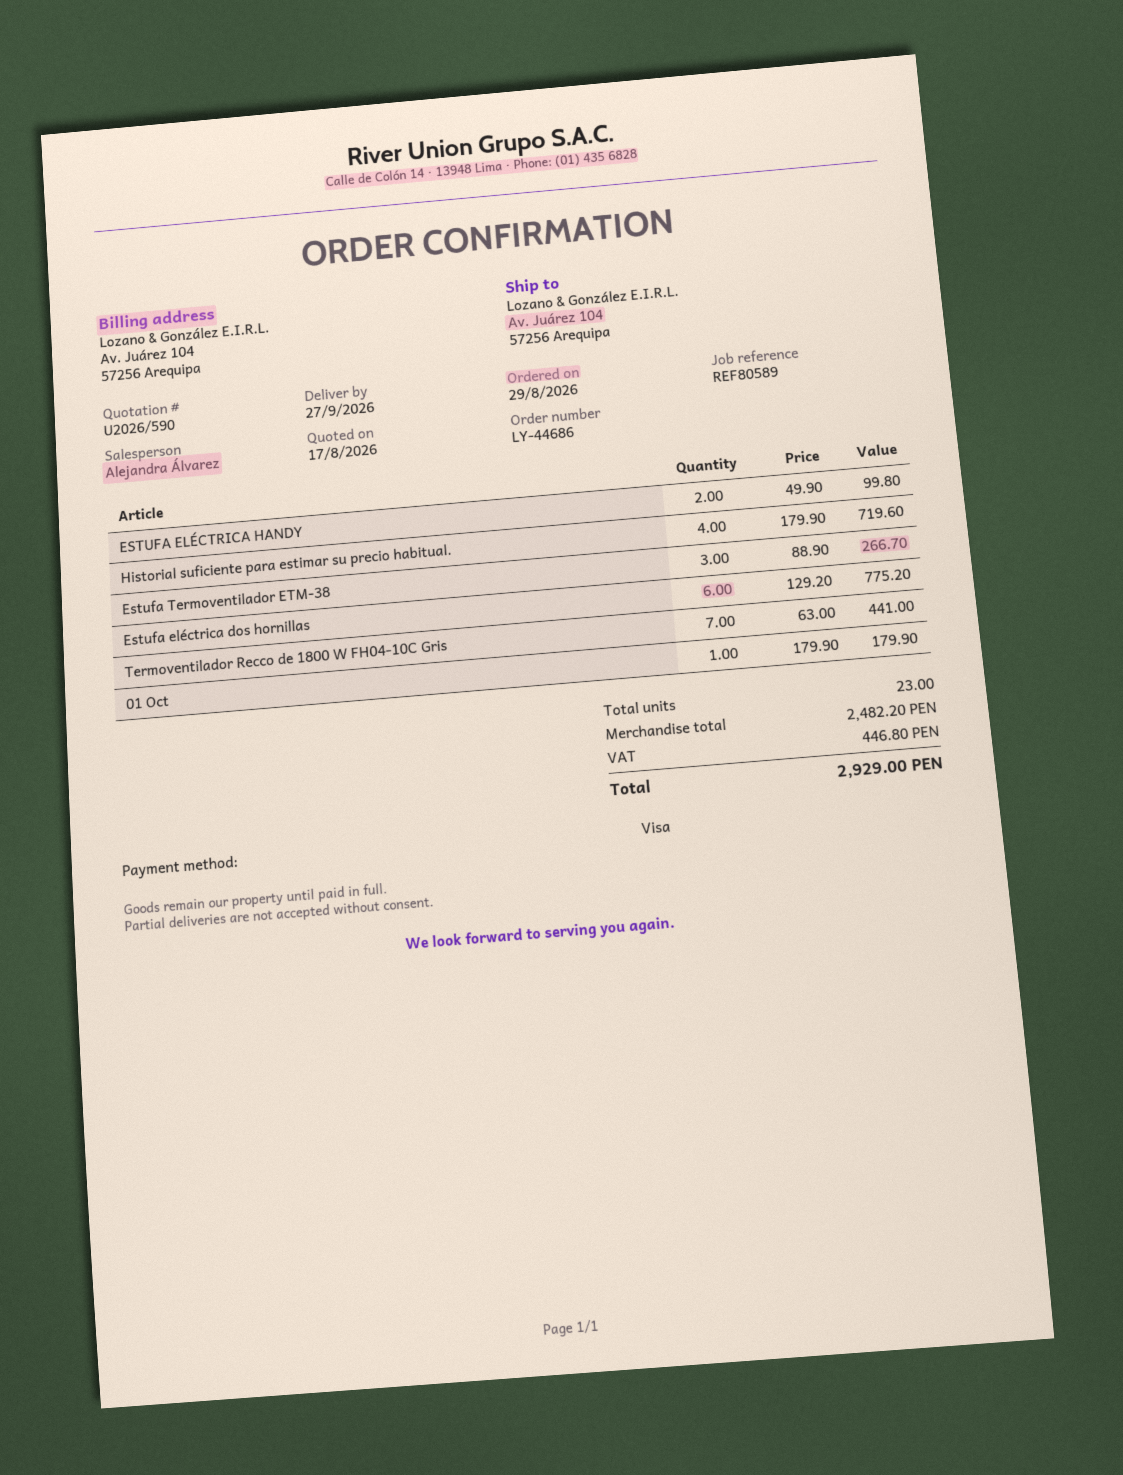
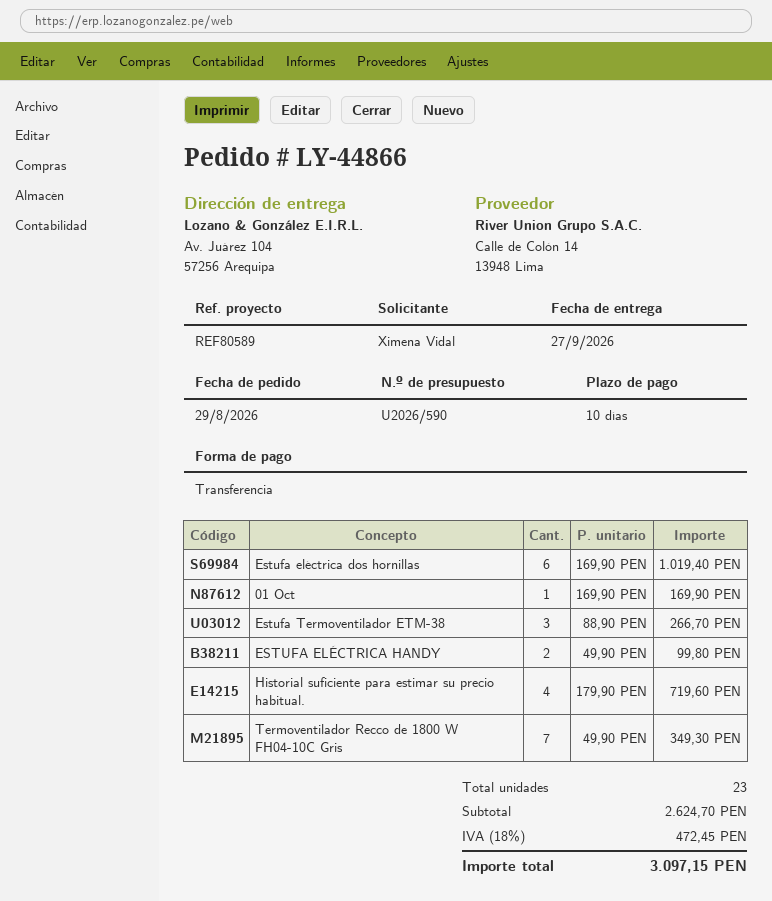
order number: LY-44686 -> LY-44866
payment method: Visa -> bank transfer
Estufa eléctrica dos hornillas: 6 x 129.20 = 775.20 -> 6 x 169.90 = 1019.40
Termoventilador Recco de 1800 W FH04-10C Gris: 7 x 63.00 = 441.00 -> 7 x 49.90 = 349.30
01 Oct: 1 x 179.90 = 179.90 -> 1 x 169.90 = 169.90
subtotal: 2482.20 -> 2624.70
tax: 446.80 -> 472.45
total: 2929.00 -> 3097.15

